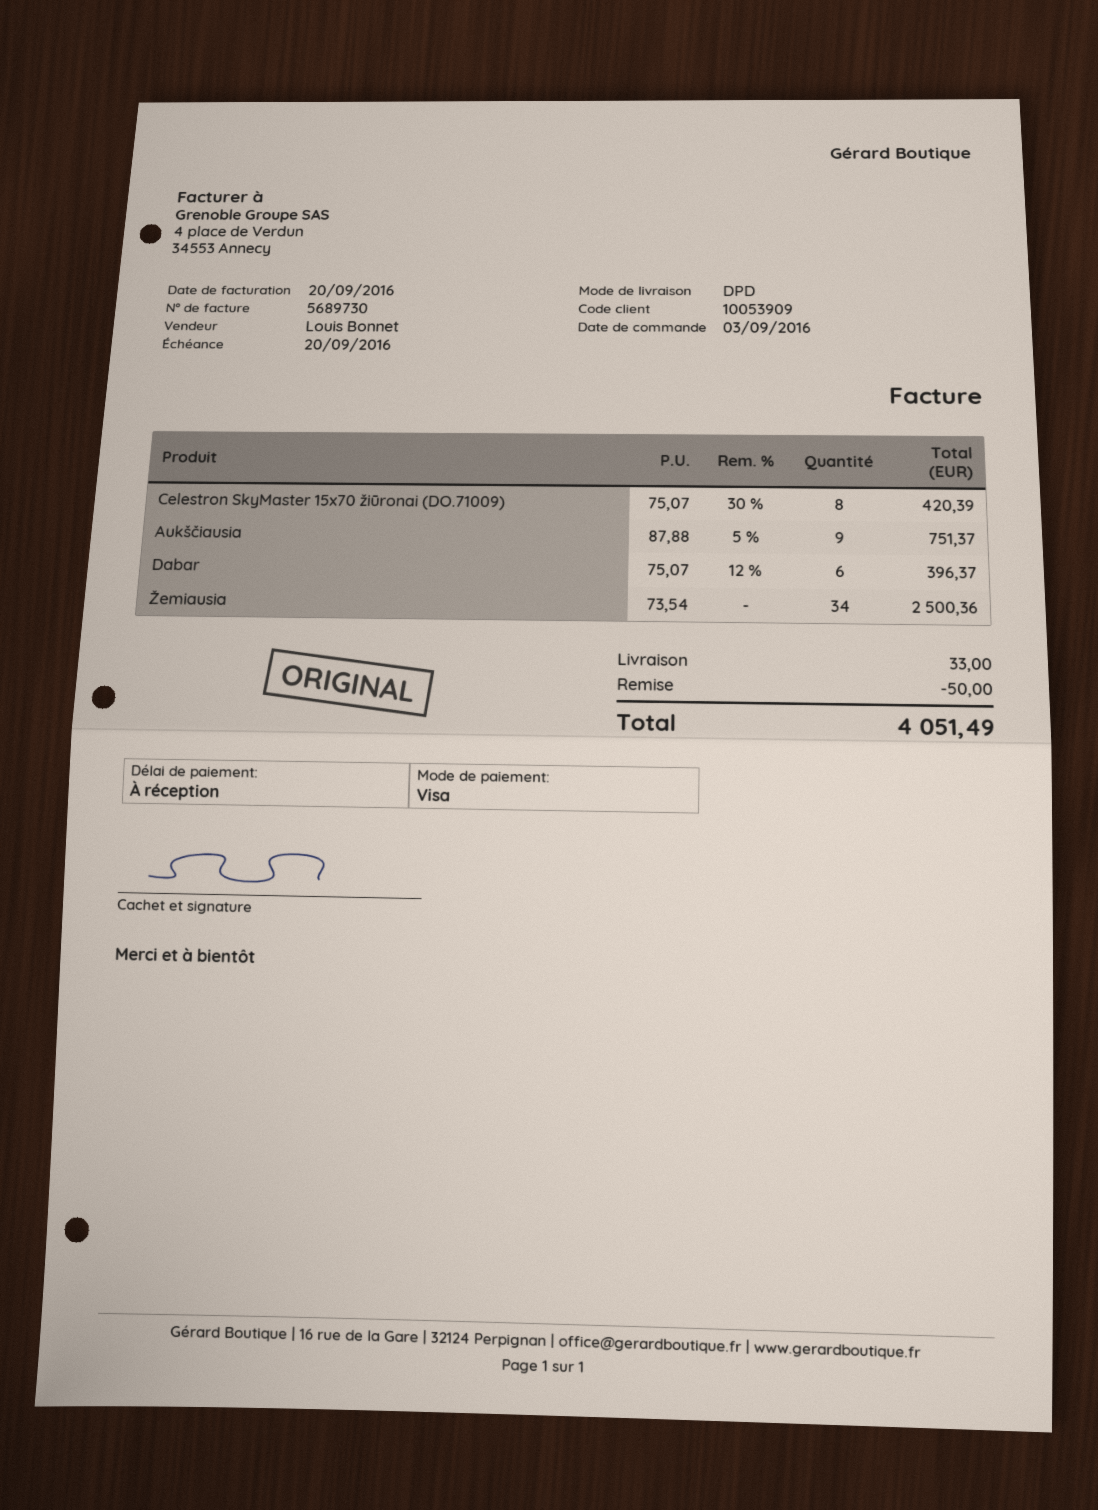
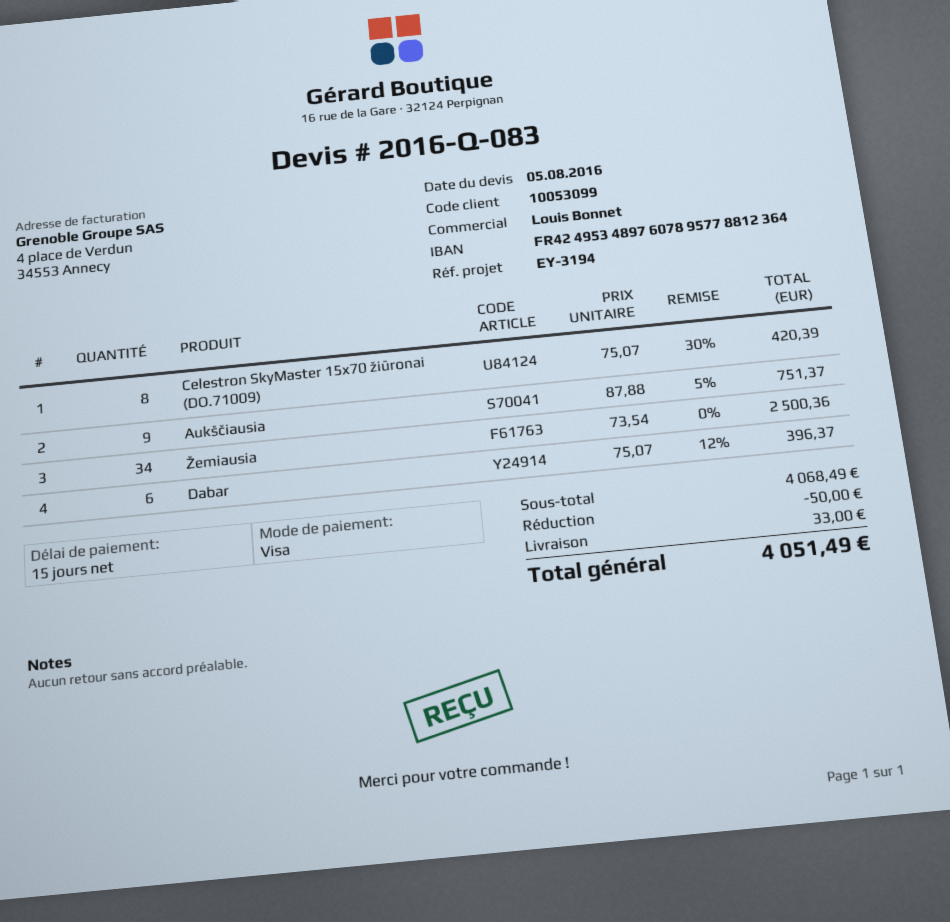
payment terms: on receipt -> 15 days
customer number: 10053909 -> 10053099

